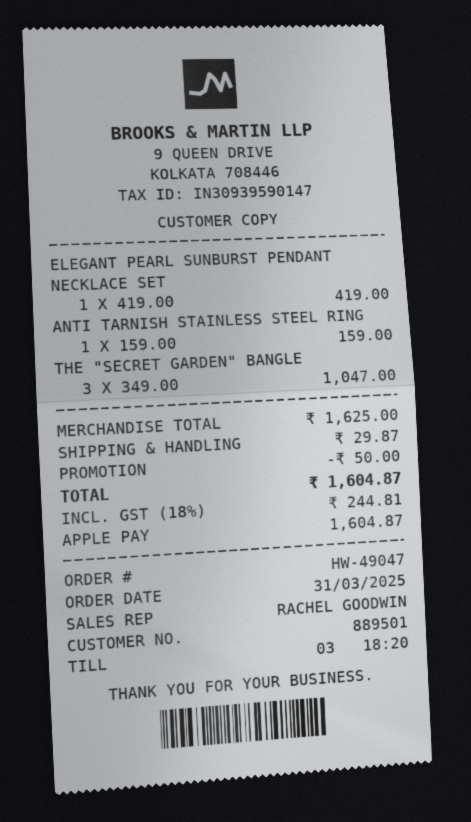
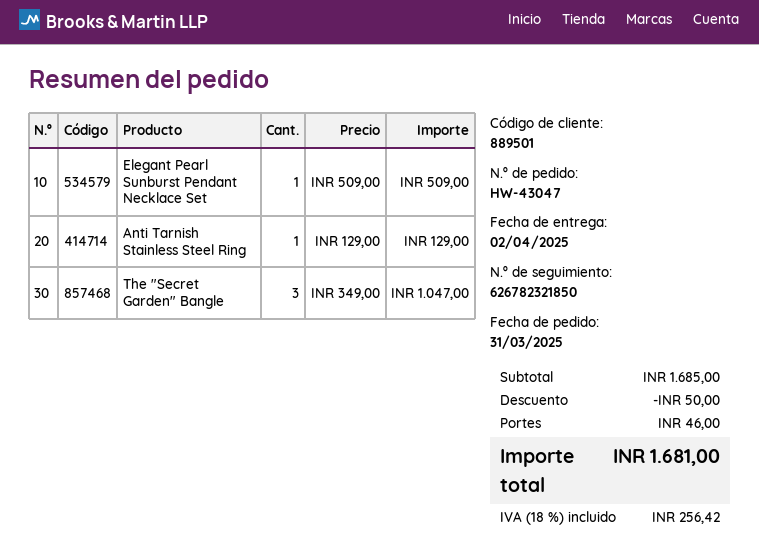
order number: HW-49047 -> HW-43047
ELEGANT PEARL SUNBURST PENDANT NECKLACE SET: 1 x 419.00 = 419.00 -> 1 x 509.00 = 509.00
ANTI TARNISH STAINLESS STEEL RING: 1 x 159.00 = 159.00 -> 1 x 129.00 = 129.00
subtotal: 1625.00 -> 1685.00
shipping: 29.87 -> 46.00
tax: 18% = 244.81 -> 18% = 256.42
total: 1604.87 -> 1681.00

